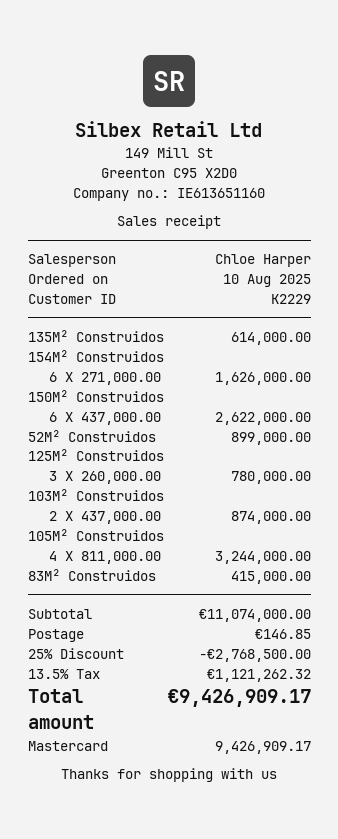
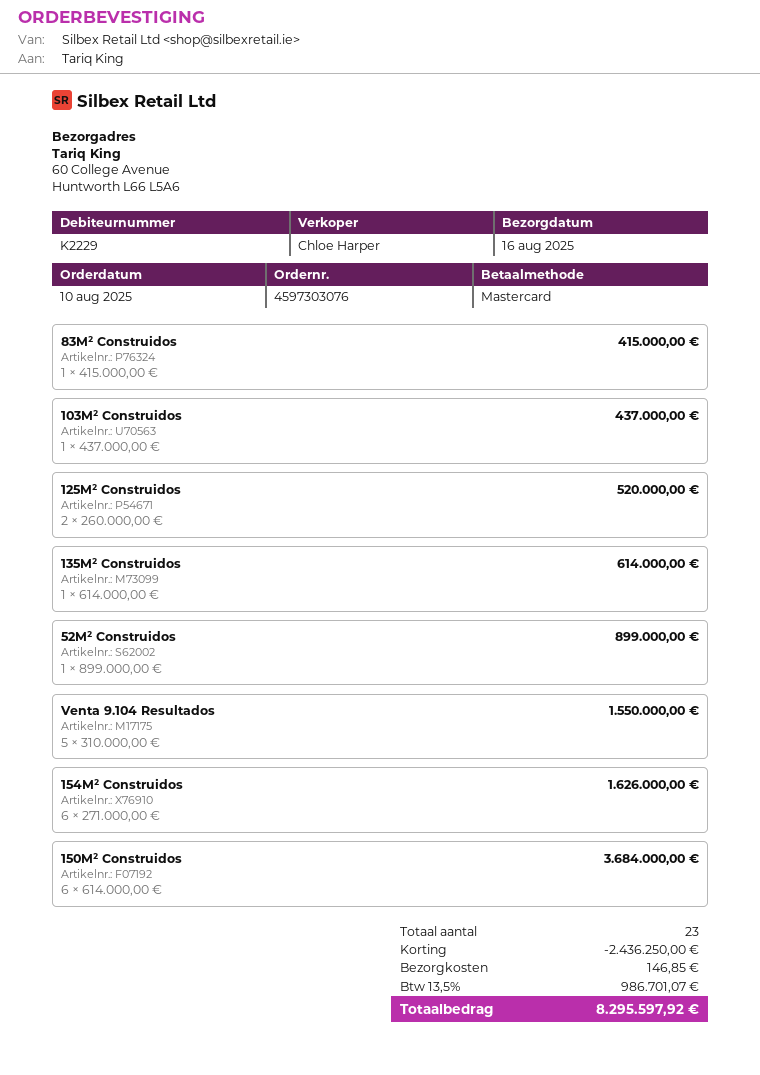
150M² Construidos: 6 x 437000.00 = 2622000.00 -> 6 x 614000.00 = 3684000.00
125M² Construidos: 3 x 260000.00 = 780000.00 -> 2 x 260000.00 = 520000.00
103M² Construidos: 2 x 437000.00 = 874000.00 -> 1 x 437000.00 = 437000.00
105M² Construidos: 4 x 811000.00 = 3244000.00 -> none
Venta 9.104 Resultados: none -> 5 x 310000.00 = 1550000.00
discount: 2768500.00 -> 2436250.00
tax: 13.5% = 1121262.32 -> 13.5% = 986701.07
total: 9426909.17 -> 8295597.92

